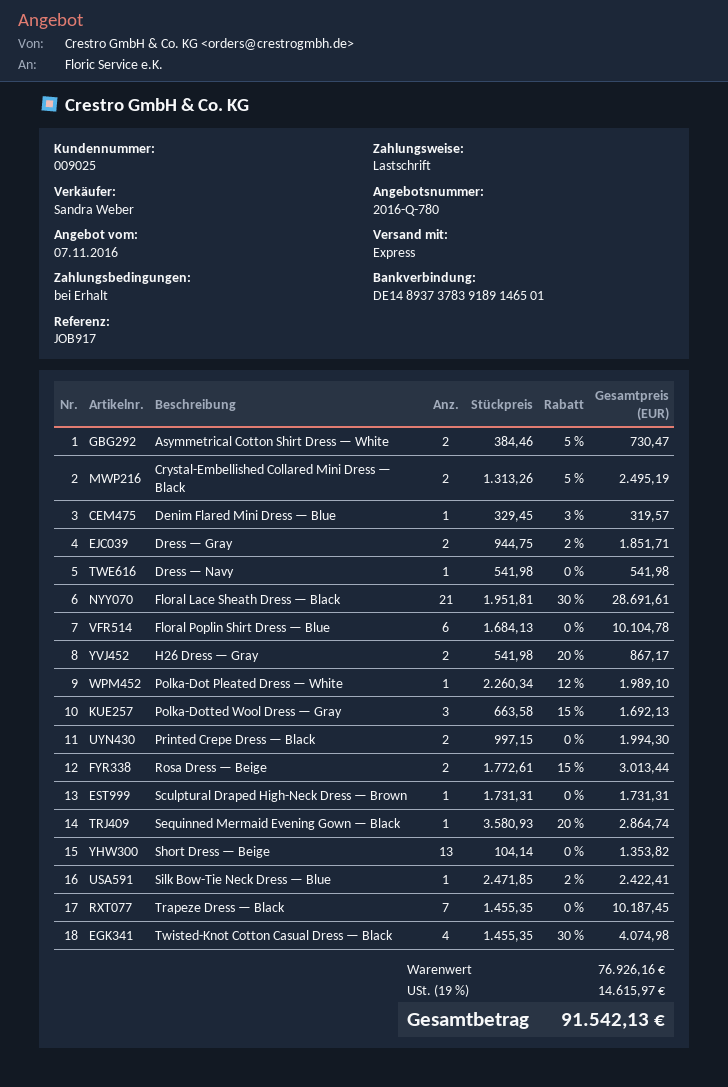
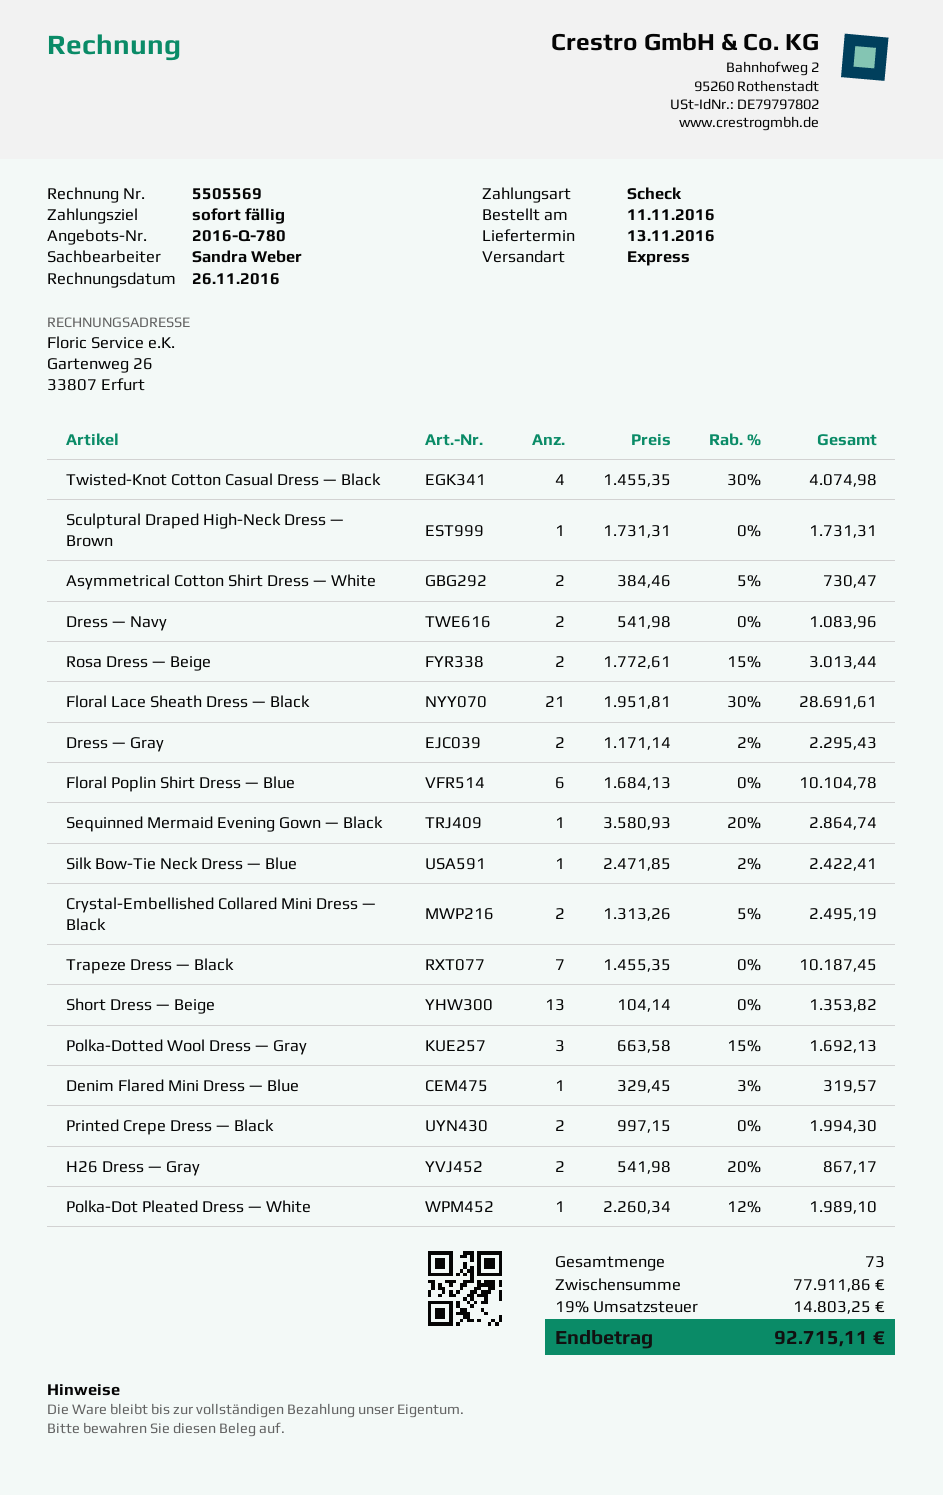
payment method: direct debit -> cheque
Dress — Gray: 2 x 944.75 - 2% = 1851.71 -> 2 x 1171.14 - 2% = 2295.43
Dress — Navy: 1 x 541.98 = 541.98 -> 2 x 541.98 = 1083.96
subtotal: 76926.16 -> 77911.86
tax: 19% = 14615.97 -> 19% = 14803.25
total: 91542.13 -> 92715.11

